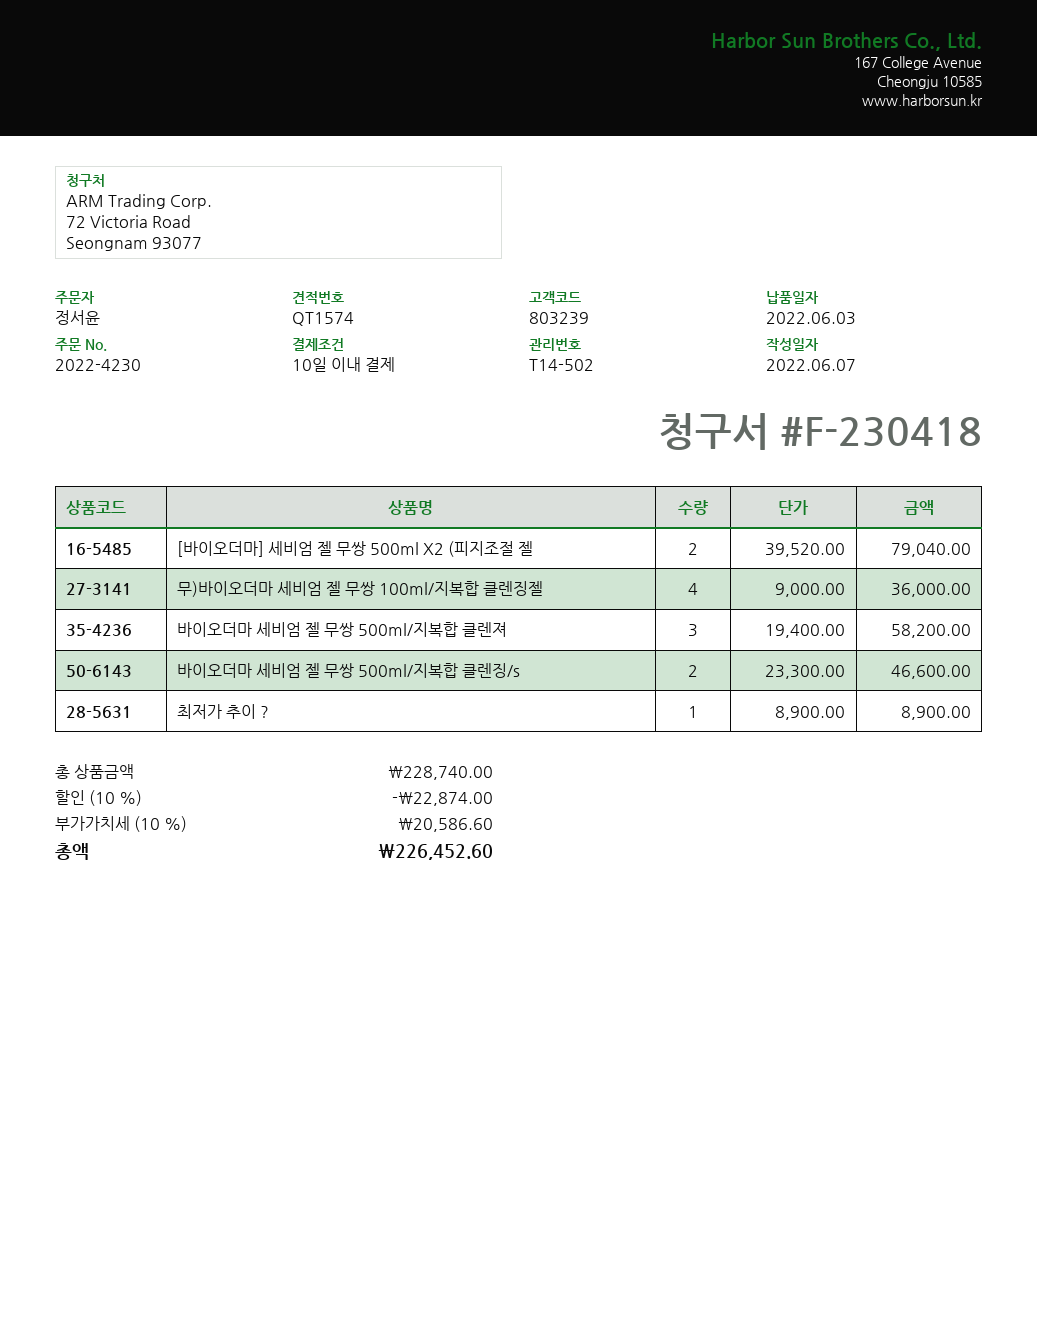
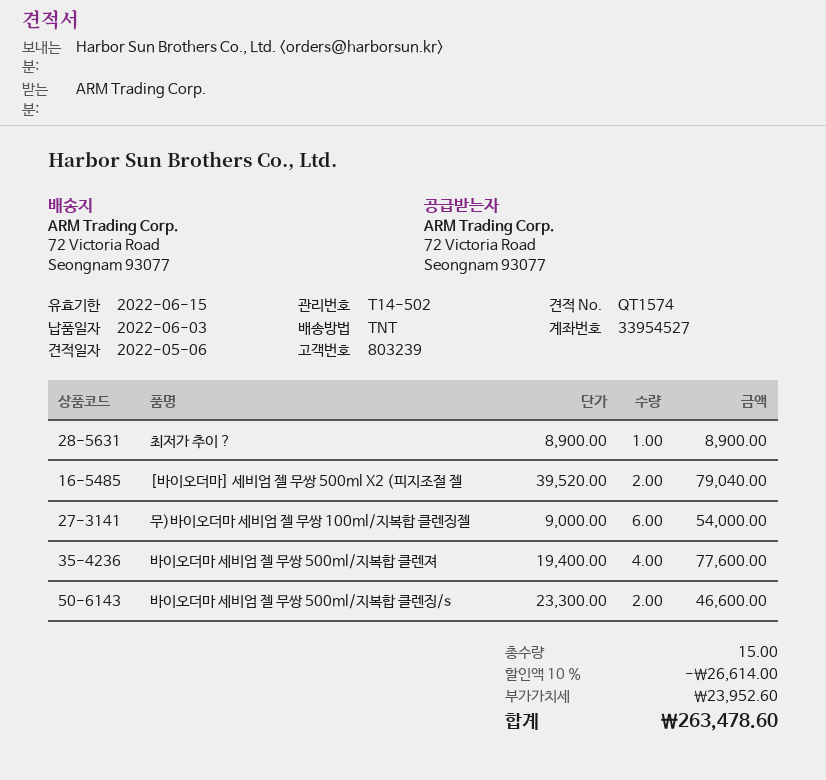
무)바이오더마 세비엄 젤 무쌍 100ml/지복합 클렌징젤: 4 x 9000.00 = 36000.00 -> 6 x 9000.00 = 54000.00
바이오더마 세비엄 젤 무쌍 500ml/지복합 클렌져: 3 x 19400.00 = 58200.00 -> 4 x 19400.00 = 77600.00
discount: 10% = 22874.00 -> 10% = 26614.00
tax: 20586.60 -> 23952.60
total: 226452.60 -> 263478.60

